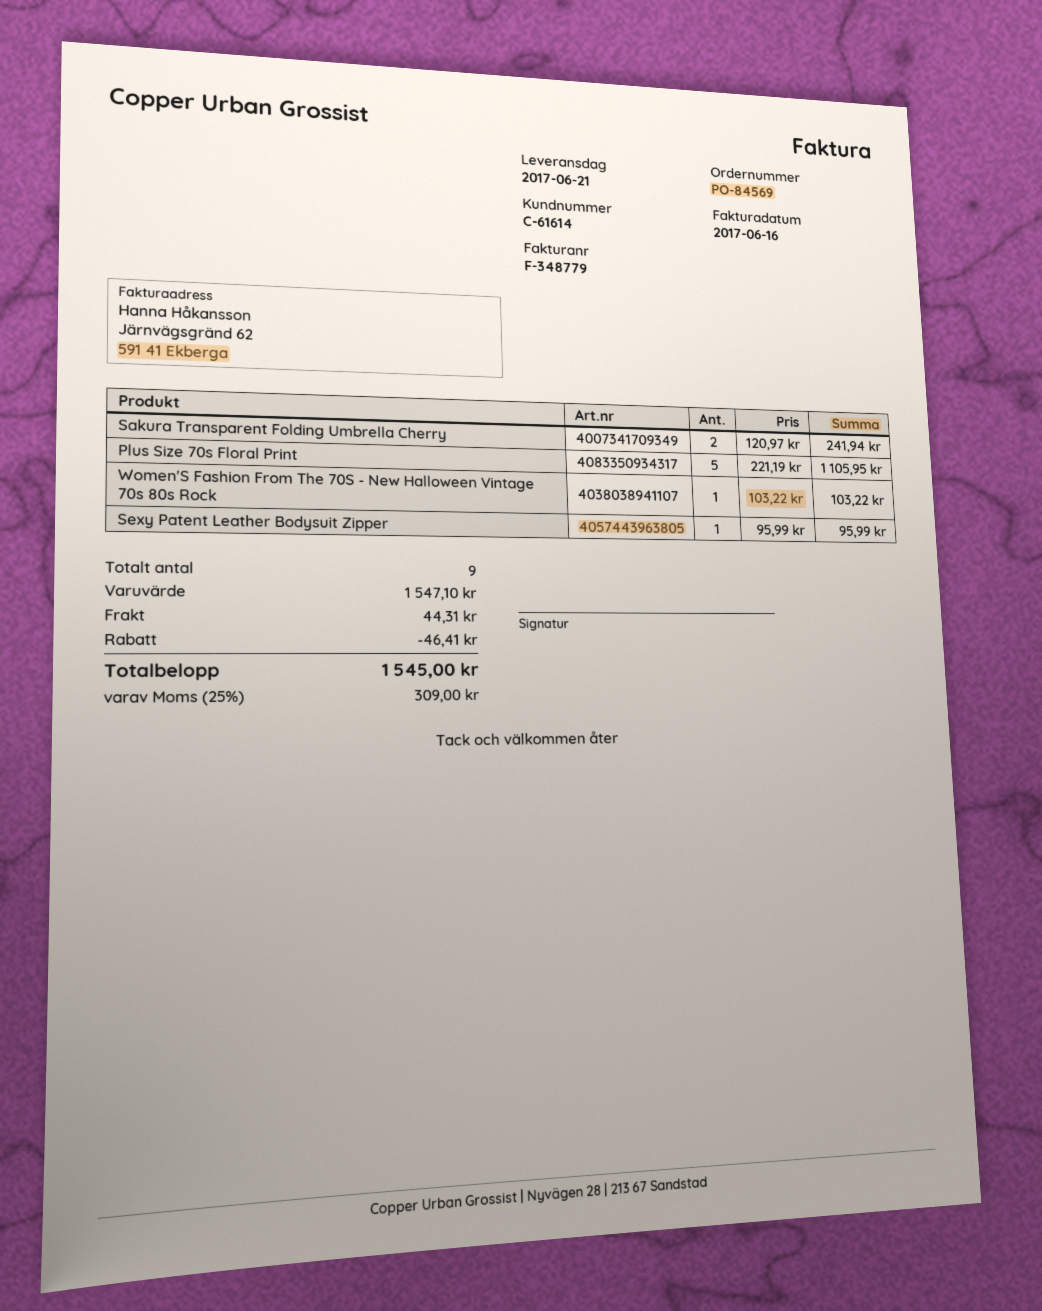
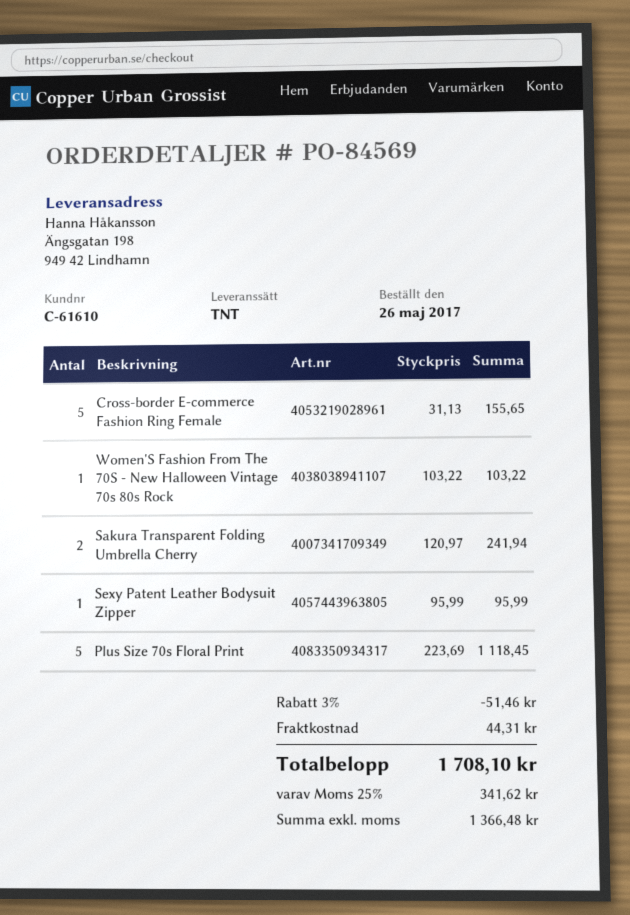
customer number: C-61614 -> C-61610
Plus Size 70s Floral Print: 5 x 221.19 = 1105.95 -> 5 x 223.69 = 1118.45
Cross-border E-commerce Fashion Ring Female: none -> 5 x 31.13 = 155.65
discount: 46.41 -> 51.46
tax: 25% = 309.00 -> 25% = 341.62
total: 1545.00 -> 1708.10

